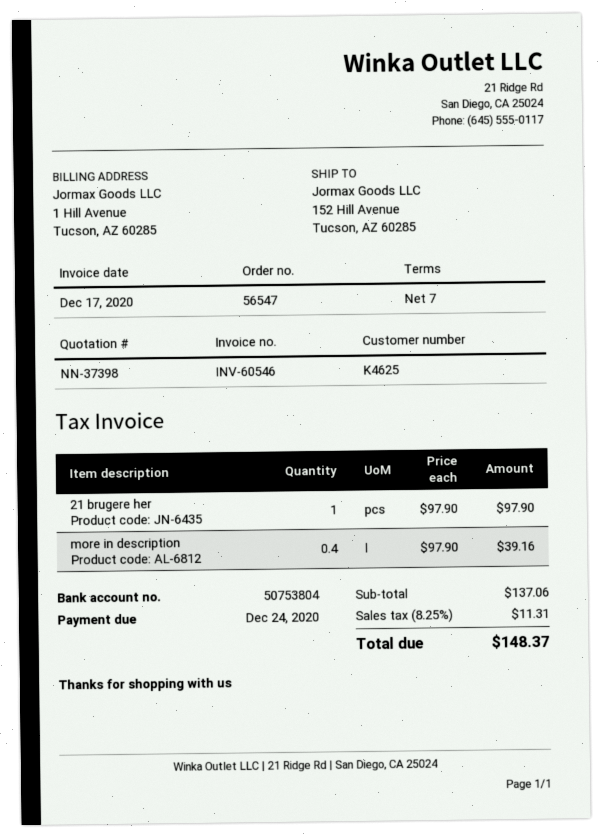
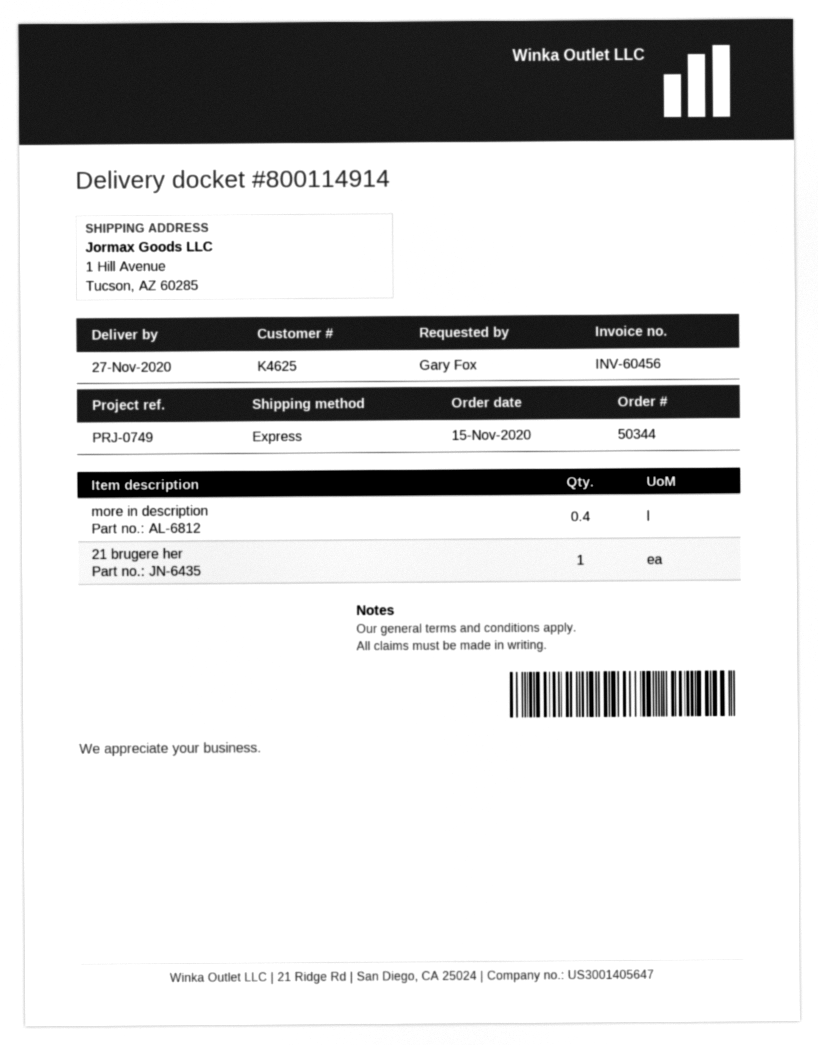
order number: 56547 -> 50344
invoice number: INV-60546 -> INV-60456
ship to: 152 Hill Avenue, Tucson, AZ 60285 -> 1 Hill Avenue, Tucson, AZ 60285

